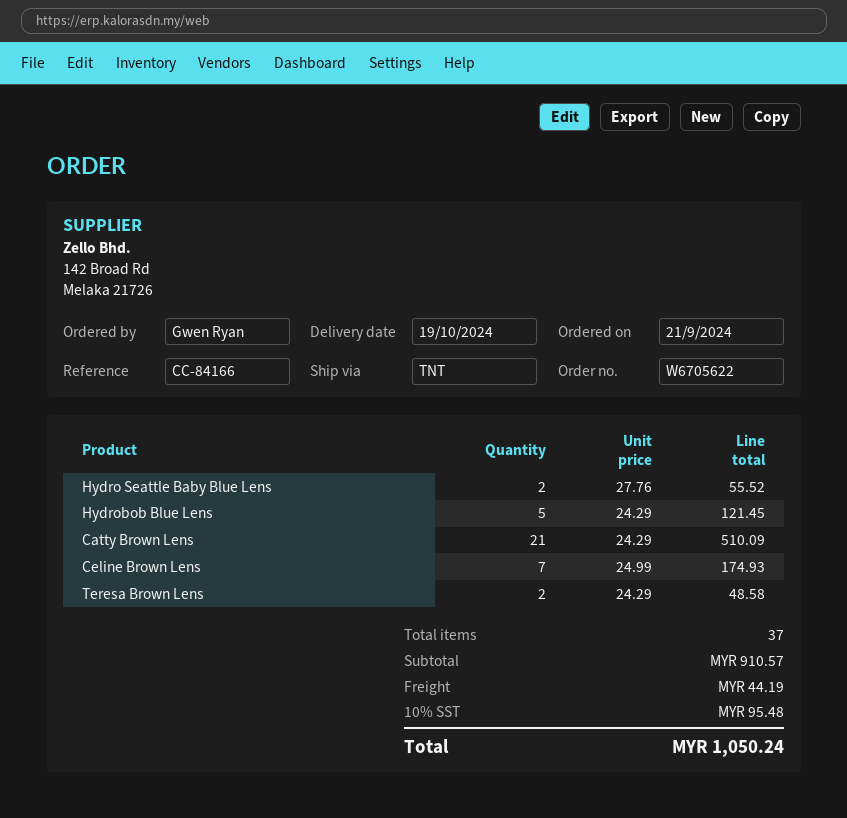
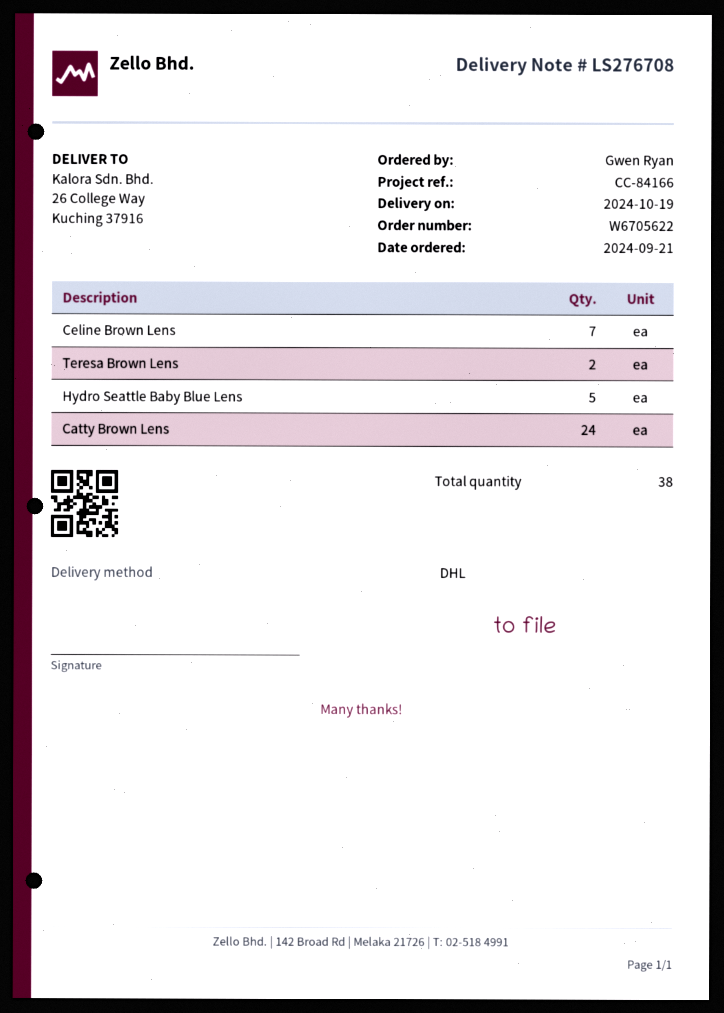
shipping method: TNT -> DHL
Hydro Seattle Baby Blue Lens: 2 -> 5
Hydrobob Blue Lens: 5 -> none
Catty Brown Lens: 21 -> 24
total quantity: 37 -> 38

